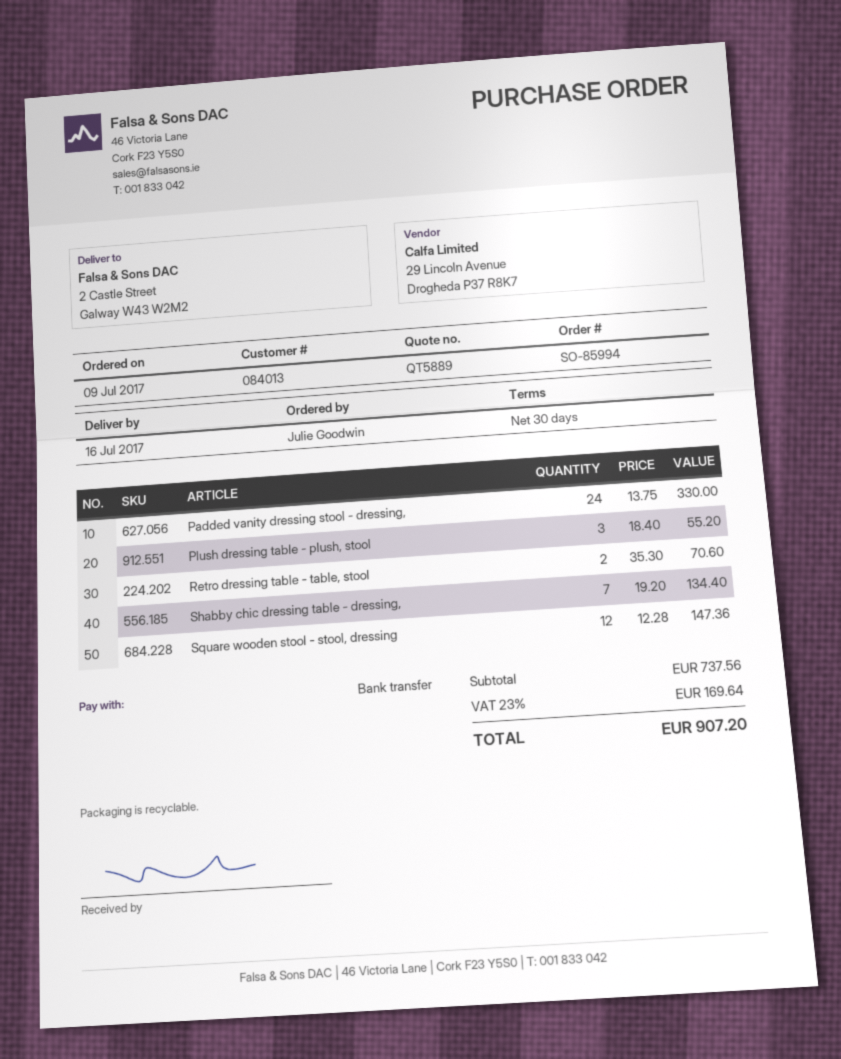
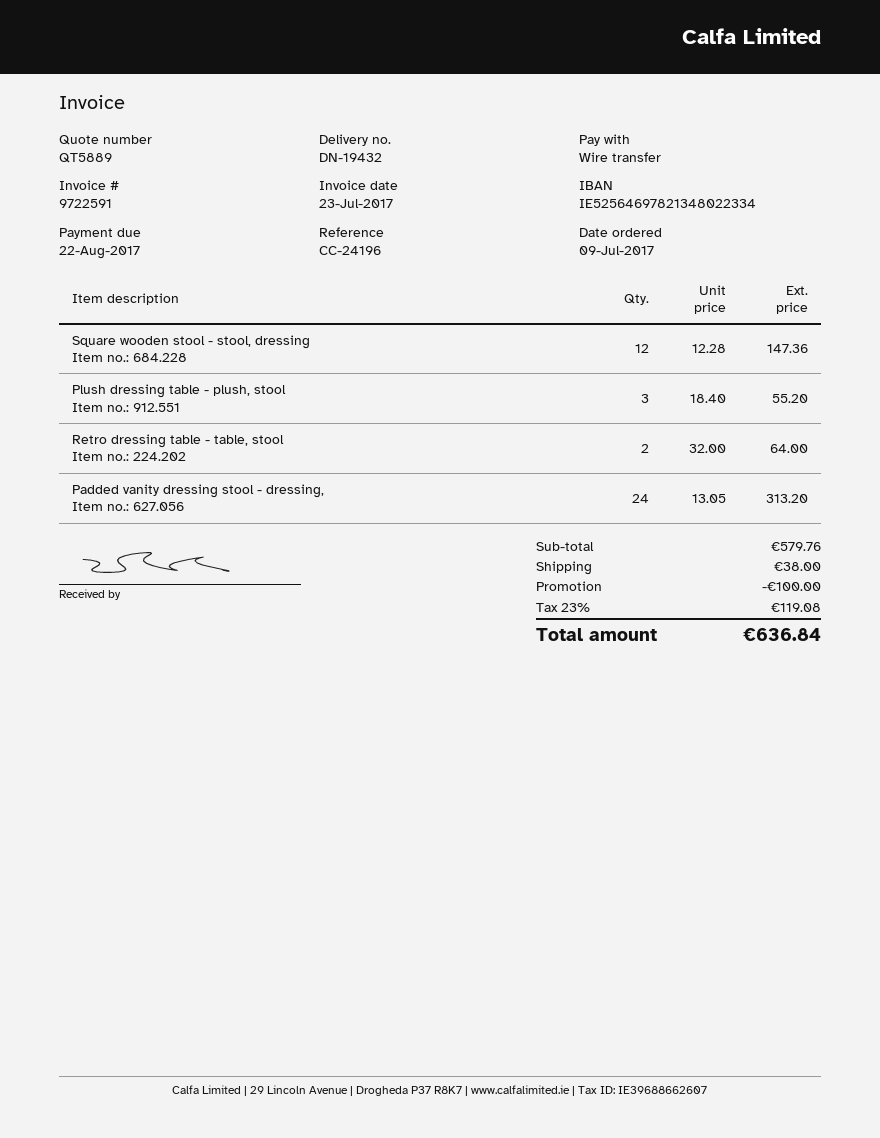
Padded vanity dressing stool - dressing,: 24 x 13.75 = 330.00 -> 24 x 13.05 = 313.20
Retro dressing table - table, stool: 2 x 35.30 = 70.60 -> 2 x 32.00 = 64.00
Shabby chic dressing table - dressing,: 7 x 19.20 = 134.40 -> none
subtotal: 737.56 -> 579.76
discount: none -> 100.00
shipping: none -> 38.00
tax: 23% = 169.64 -> 23% = 119.08
total: 907.20 -> 636.84

